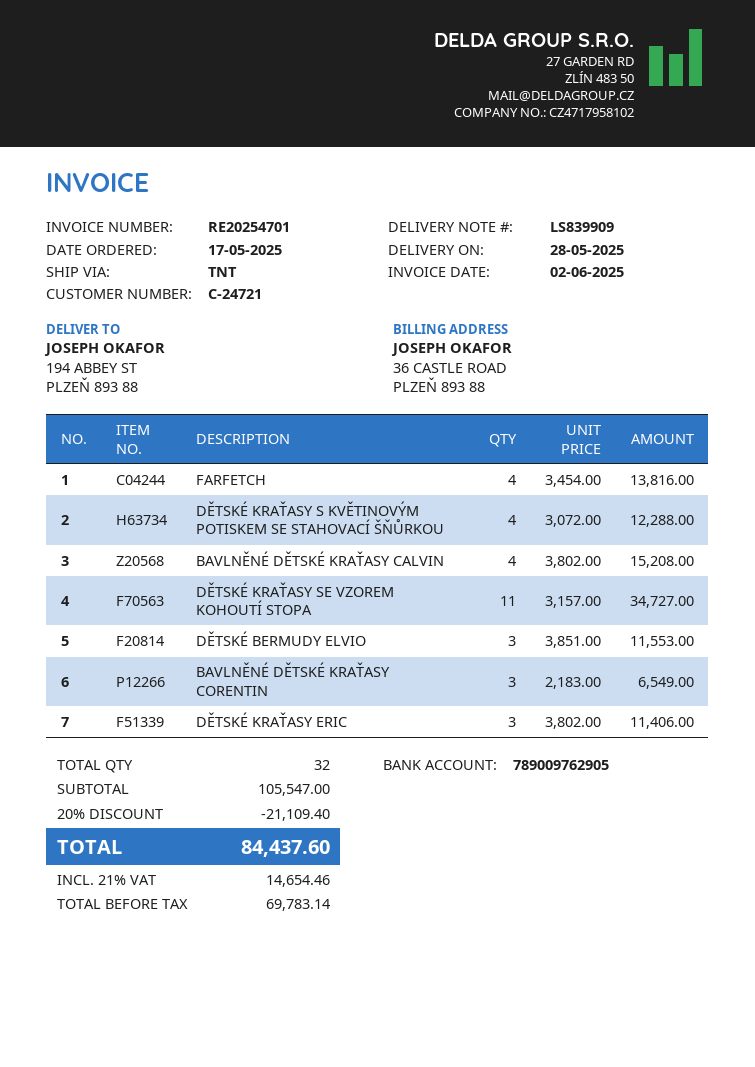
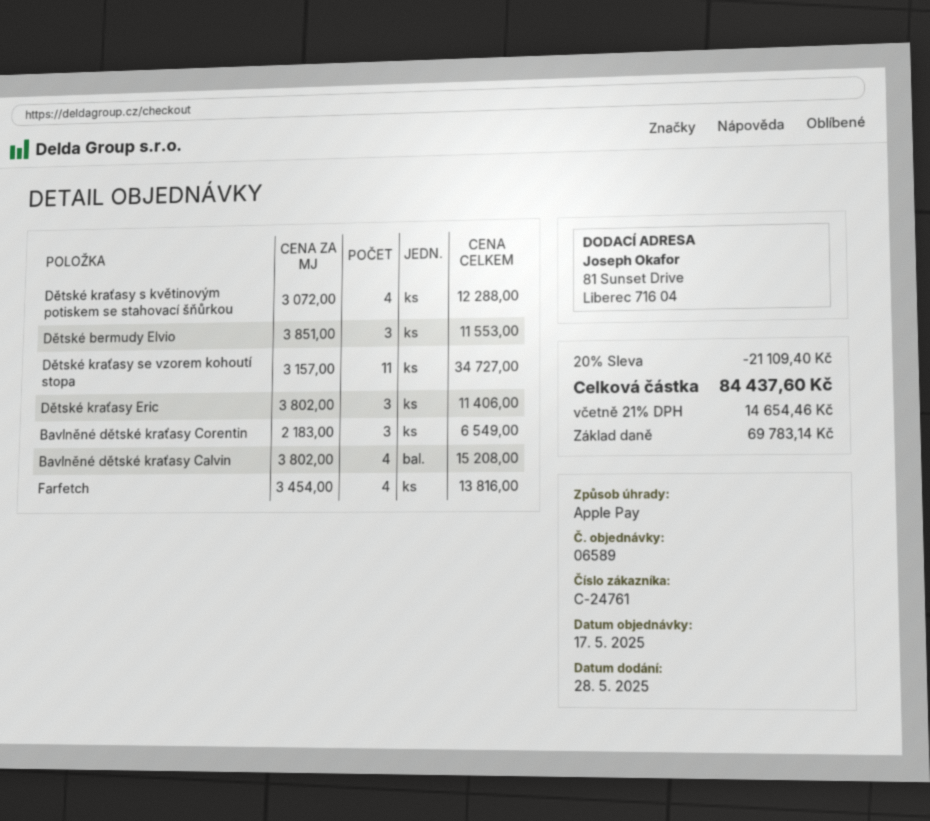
customer number: C-24721 -> C-24761
ship to: 194 ABBEY ST, PLZEŇ 893 88 -> 81 Sunset Drive, Liberec 716 04

